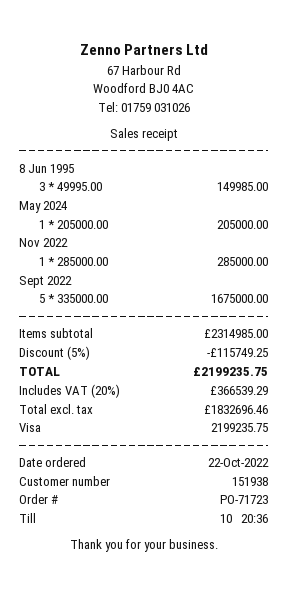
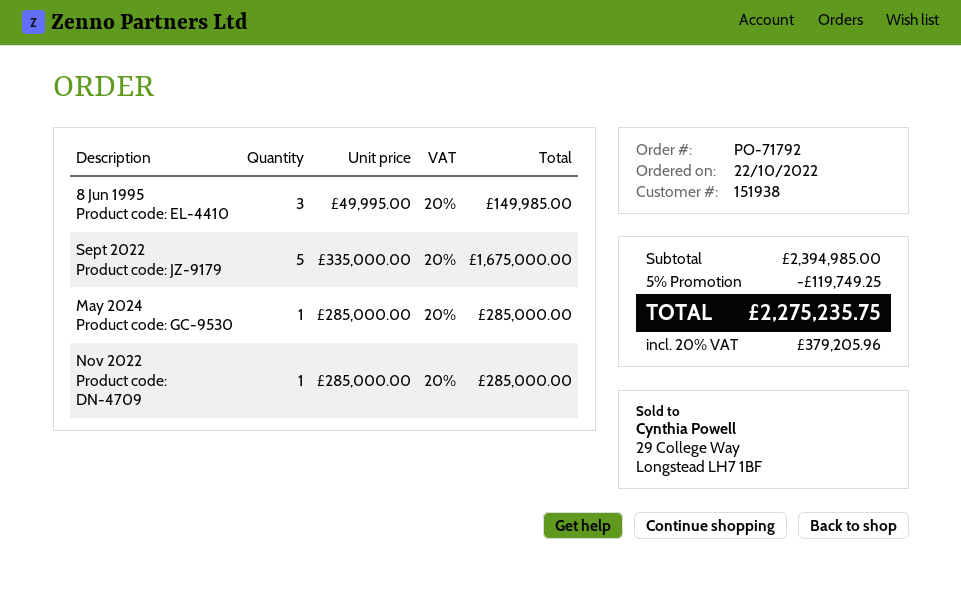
order number: PO-71723 -> PO-71792
May 2024: 1 x 205000.00 = 205000.00 -> 1 x 285000.00 = 285000.00
subtotal: 2314985.00 -> 2394985.00
discount: 5% = 115749.25 -> 5% = 119749.25
tax: 20% = 366539.29 -> 20% = 379205.96
total: 2199235.75 -> 2275235.75

